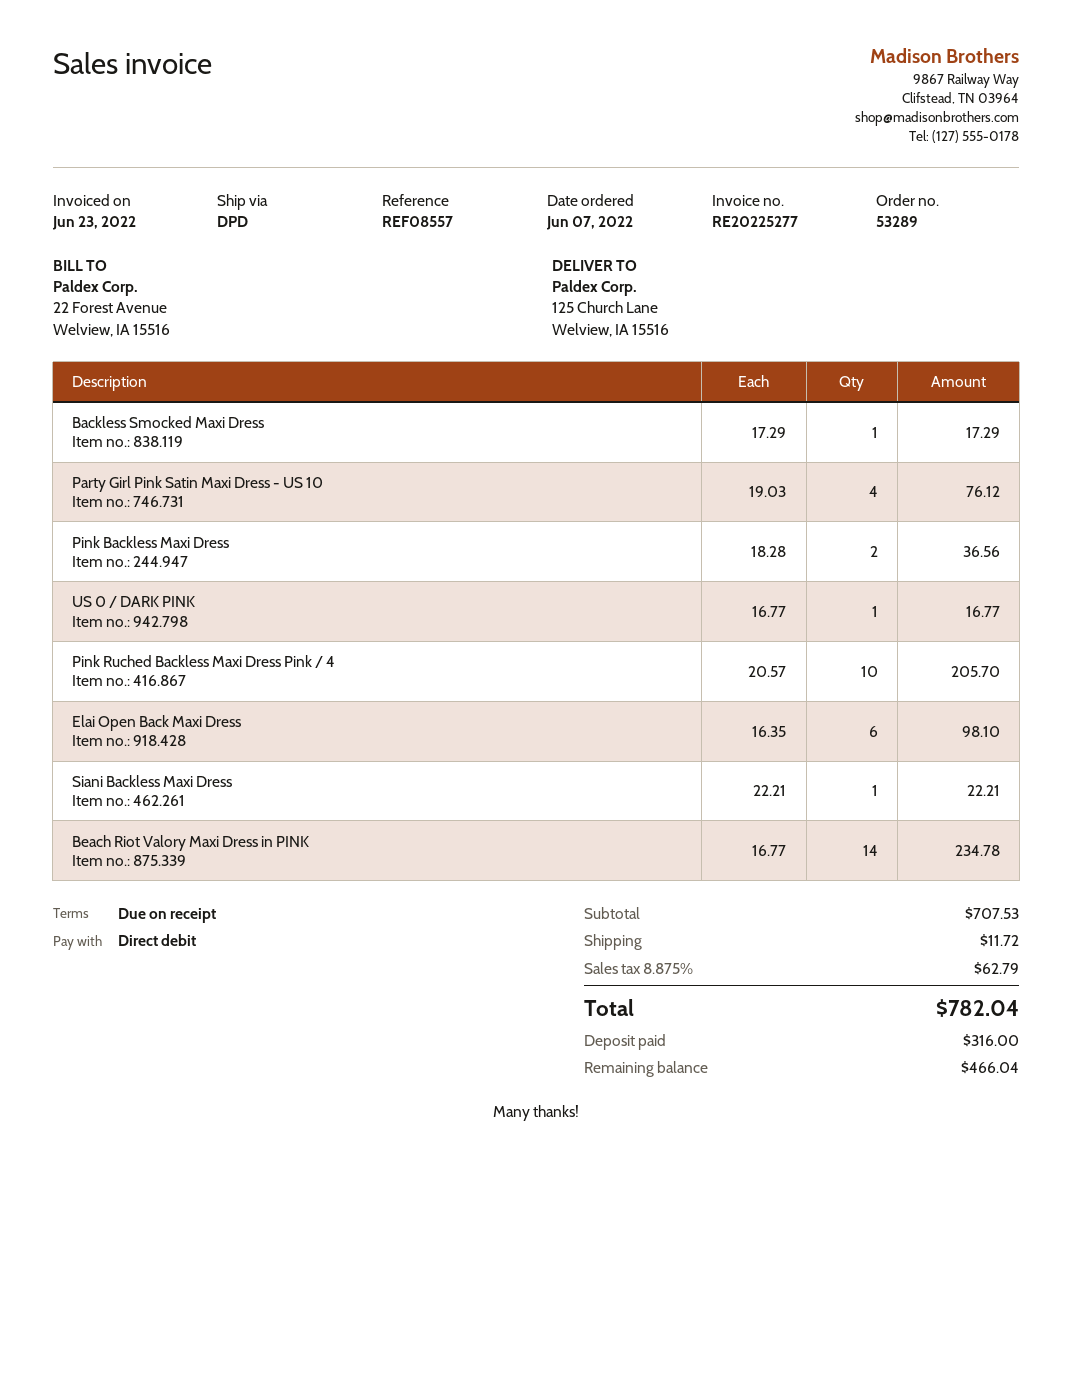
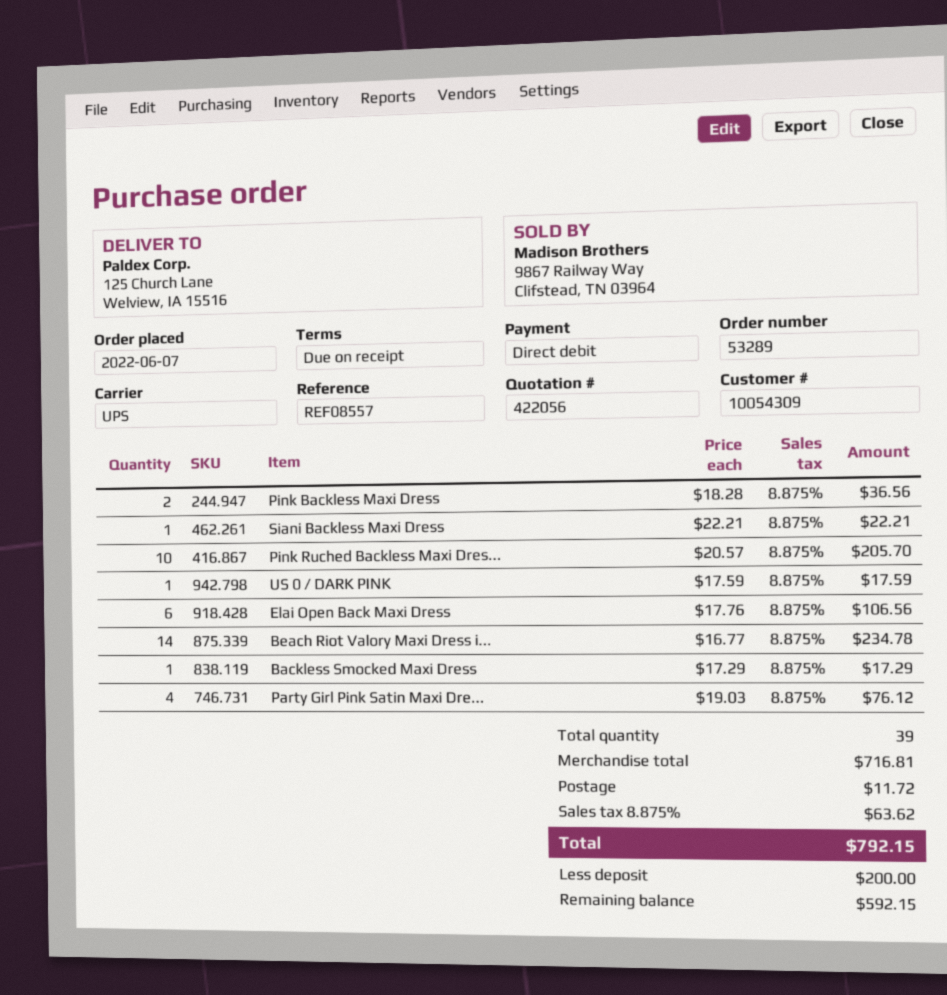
shipping method: DPD -> UPS
US 0 / DARK PINK: 1 x 16.77 = 16.77 -> 1 x 17.59 = 17.59
Elai Open Back Maxi Dress: 6 x 16.35 = 98.10 -> 6 x 17.76 = 106.56
subtotal: 707.53 -> 716.81
tax: 8.875% = 62.79 -> 8.875% = 63.62
total: 782.04 -> 792.15
deposit: 316.00 -> 200.00
balance: 466.04 -> 592.15

